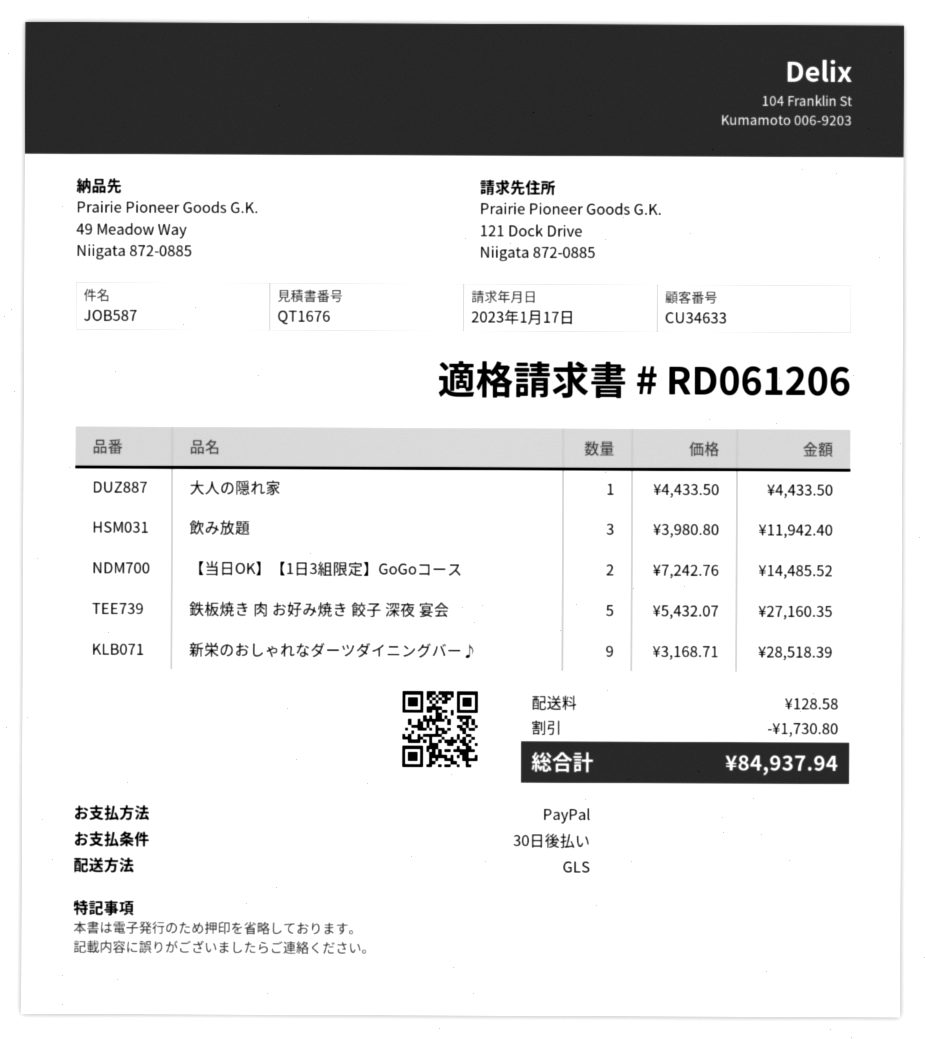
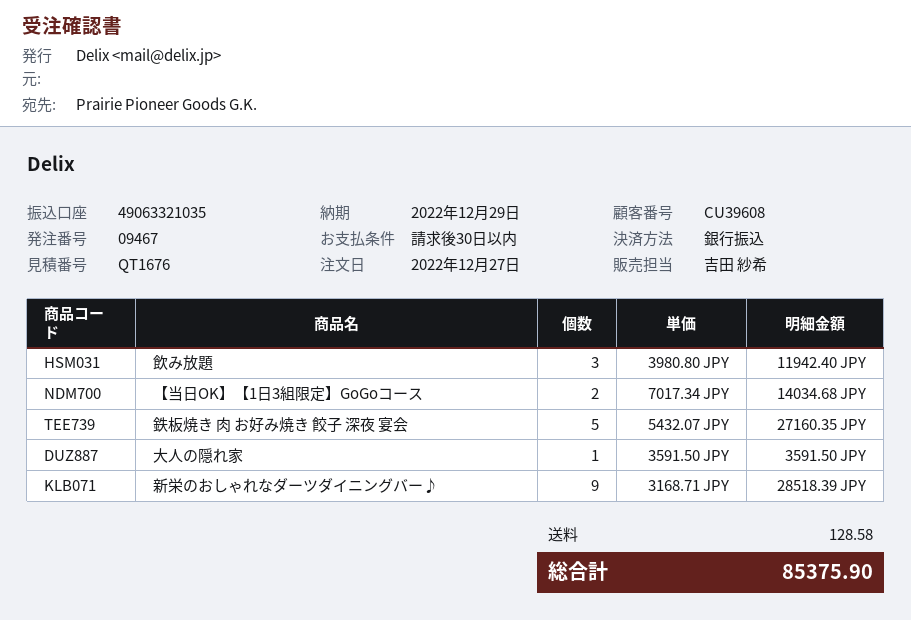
customer number: CU34633 -> CU39608
payment method: PayPal -> bank transfer
大人の隠れ家: 1 x 4433.50 = 4433.50 -> 1 x 3591.50 = 3591.50
【当日OK】【1日3組限定】GoGoコース: 2 x 7242.76 = 14485.52 -> 2 x 7017.34 = 14034.68
discount: 1730.80 -> none
total: 84937.94 -> 85375.90

